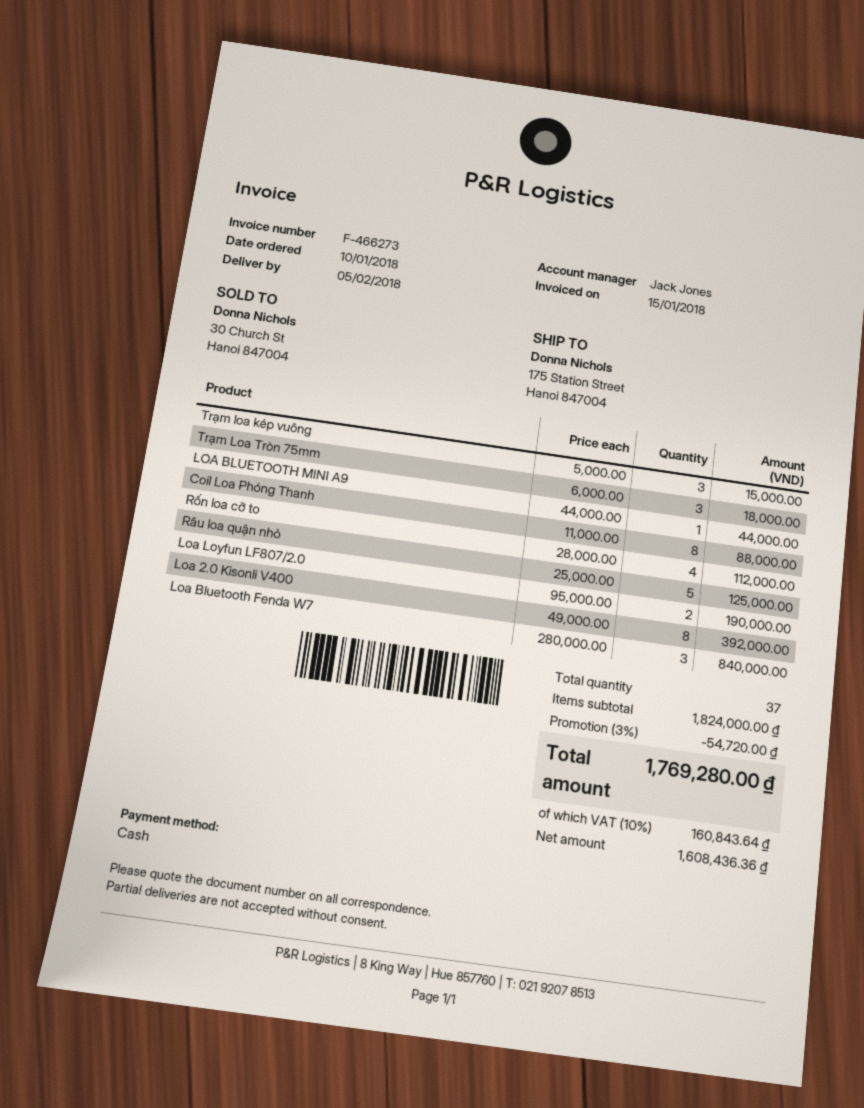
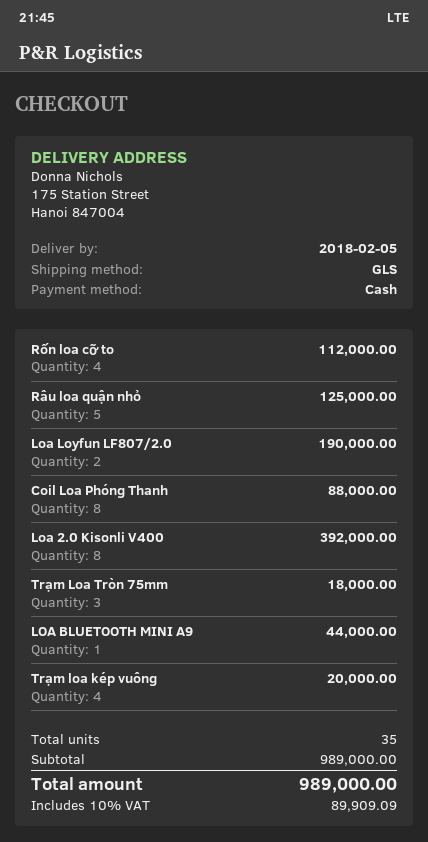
Trạm loa kép vuông: 3 for 15000.00 -> 4 for 20000.00
Loa Bluetooth Fenda W7: 3 for 840000.00 -> none
total quantity: 37 -> 35
subtotal: 1824000.00 -> 989000.00
discount: 3% = 54720.00 -> none
tax: 10% = 160843.64 -> 10% = 89909.09
total: 1769280.00 -> 989000.00

